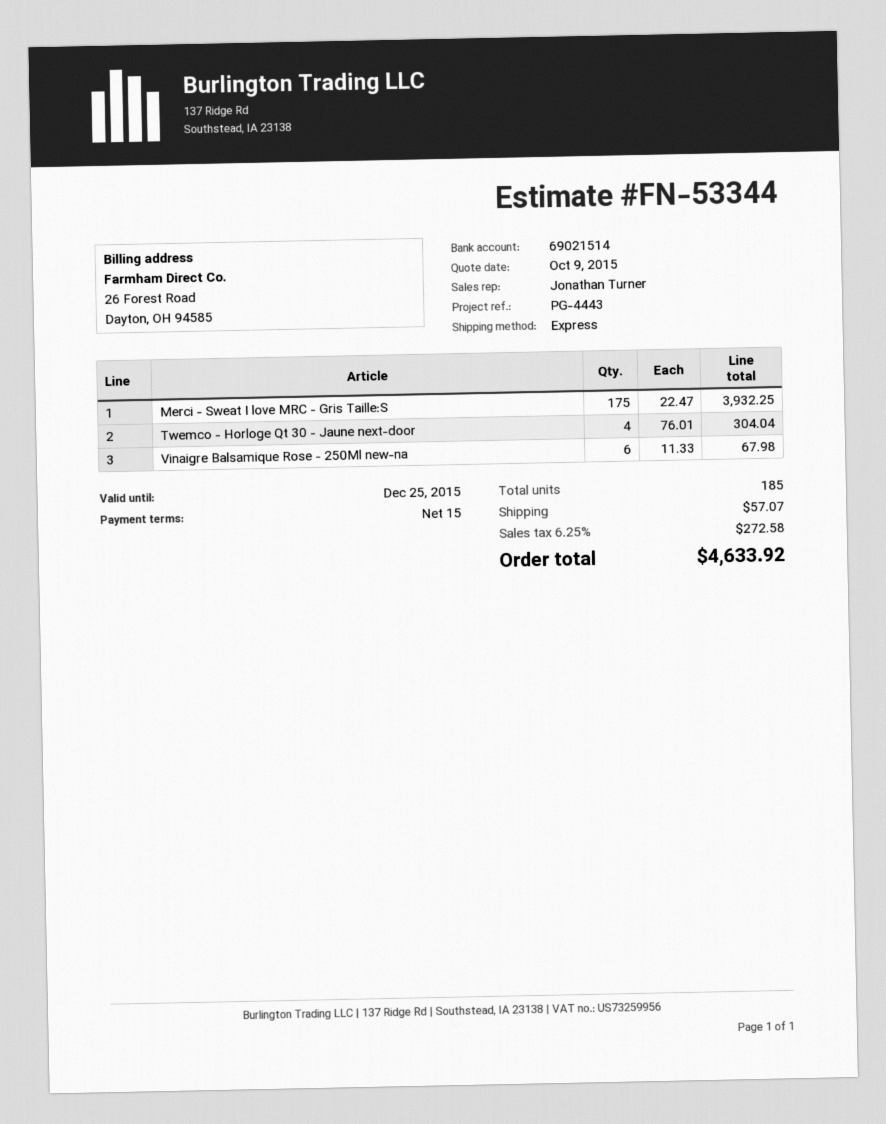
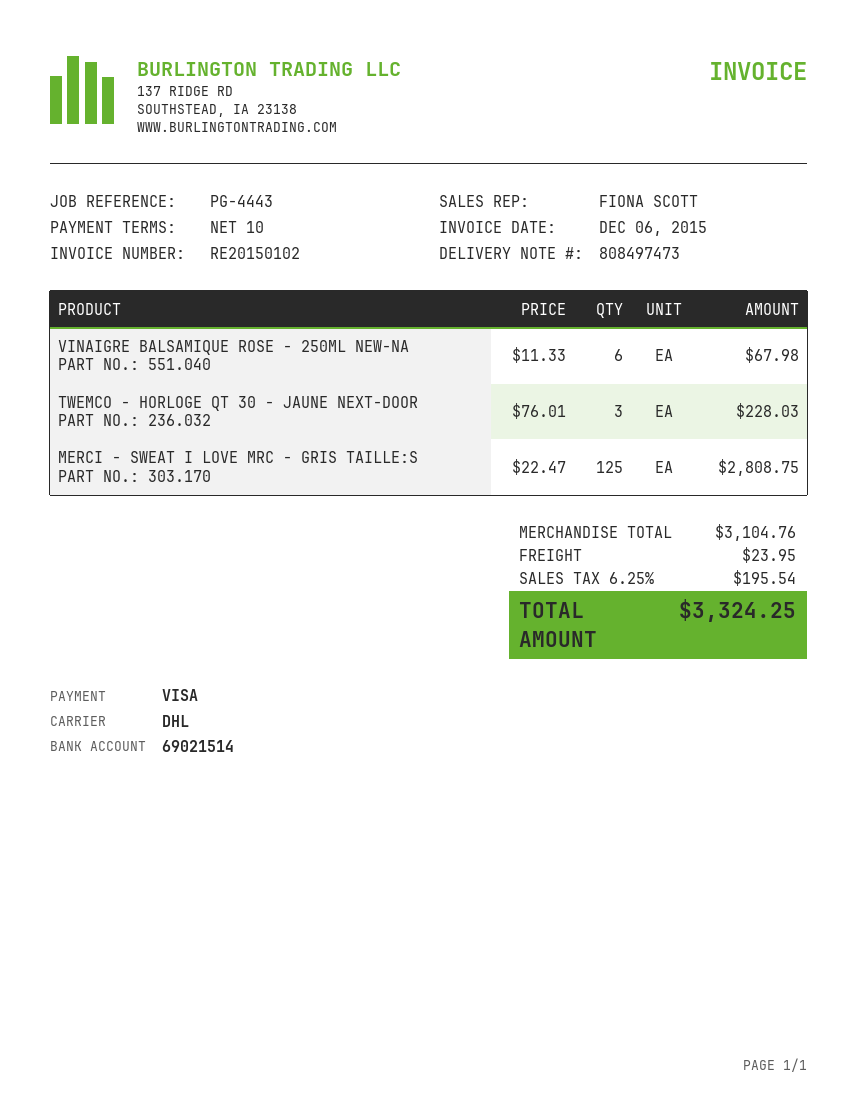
payment terms: 15 days -> 10 days
sales rep: Jonathan Turner -> FIONA SCOTT
shipping method: express -> DHL
Merci - Sweat I love MRC - Gris Taille:S: 175 x 22.47 = 3932.25 -> 125 x 22.47 = 2808.75
Twemco - Horloge Qt 30 - Jaune next-door: 4 x 76.01 = 304.04 -> 3 x 76.01 = 228.03
shipping: 57.07 -> 23.95
tax: 6.25% = 272.58 -> 6.25% = 195.54
total: 4633.92 -> 3324.25

